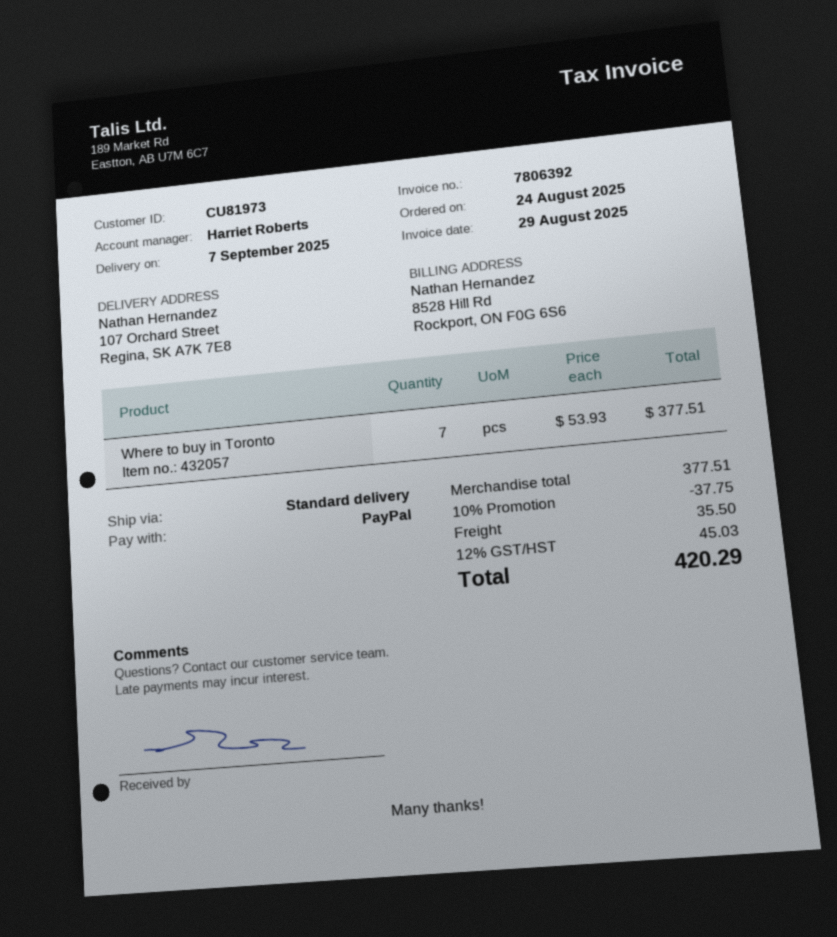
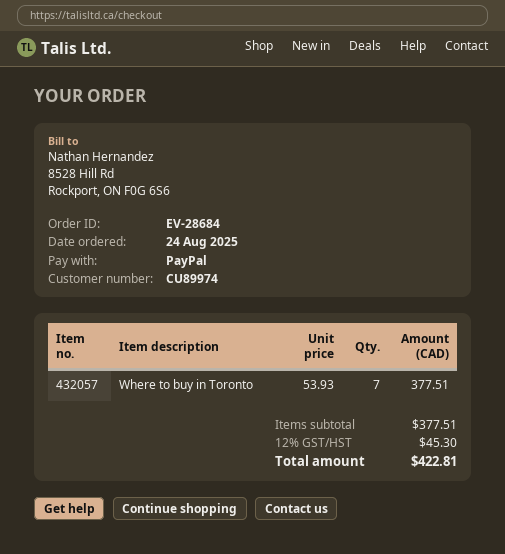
customer number: CU81973 -> CU89974
discount: 10% = 37.75 -> none
shipping: 35.50 -> none
tax: 12% = 45.03 -> 12% = 45.30
total: 420.29 -> 422.81

